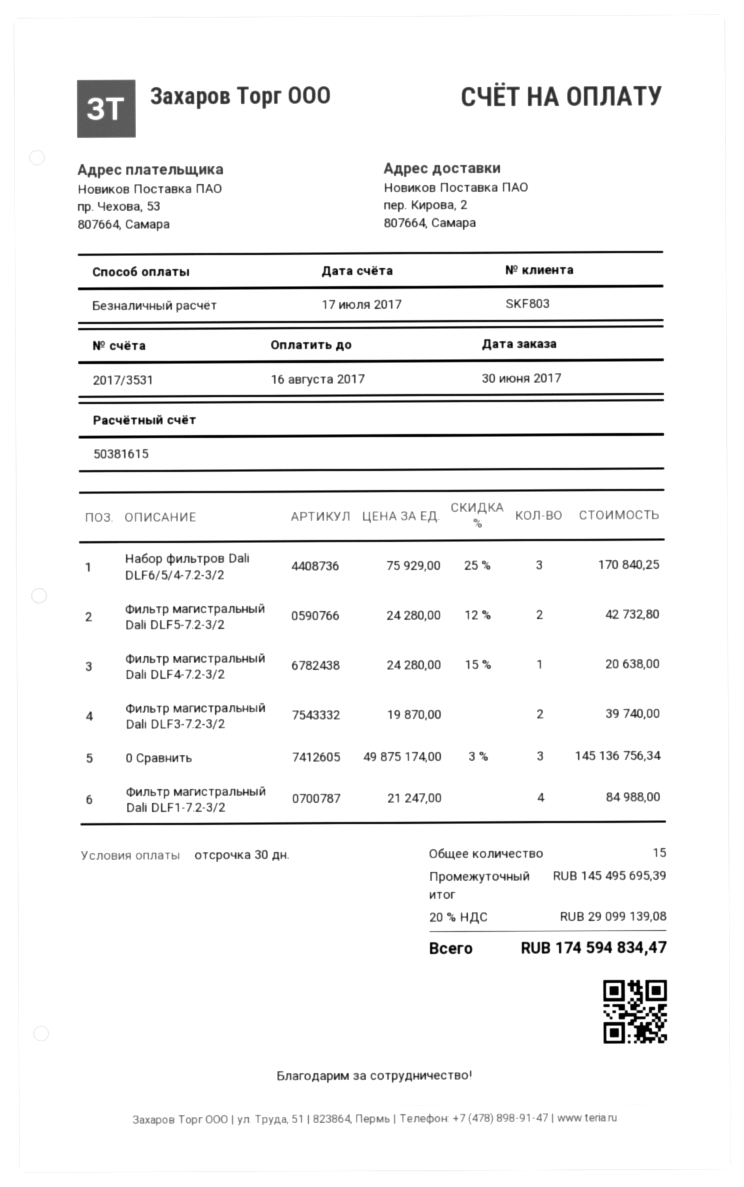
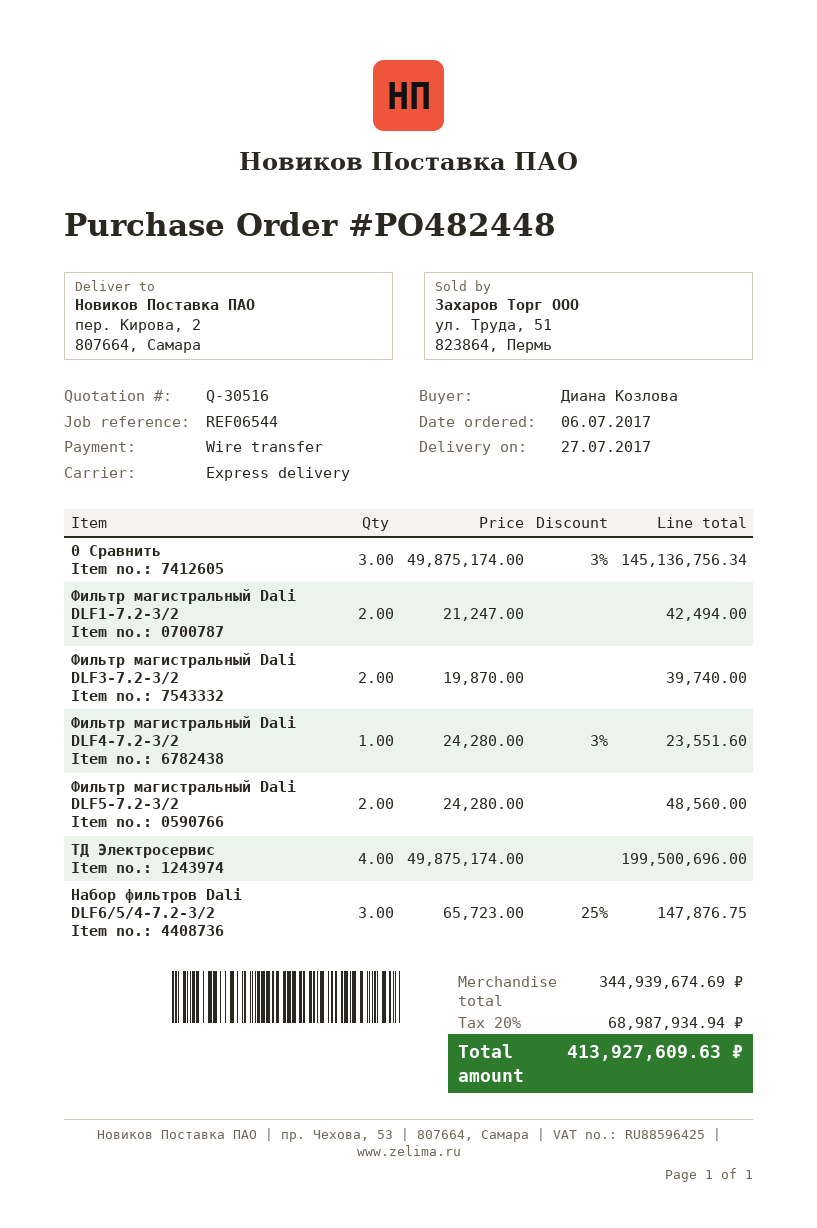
order date: 2017-06-30 -> 2017-07-06
Набор фильтров Dali DLF6/5/4-7.2-3/2: 3 x 75929.00 - 25% = 170840.25 -> 3 x 65723.00 - 25% = 147876.75
Фильтр магистральный Dali DLF5-7.2-3/2: 2 x 24280.00 - 12% = 42732.80 -> 2 x 24280.00 = 48560.00
Фильтр магистральный Dali DLF4-7.2-3/2: 1 x 24280.00 - 15% = 20638.00 -> 1 x 24280.00 - 3% = 23551.60
Фильтр магистральный Dali DLF1-7.2-3/2: 4 x 21247.00 = 84988.00 -> 2 x 21247.00 = 42494.00
ТД Электросервис: none -> 4 x 49875174.00 = 199500696.00
subtotal: 145495695.39 -> 344939674.69
tax: 20% = 29099139.08 -> 20% = 68987934.94
total: 174594834.47 -> 413927609.63

